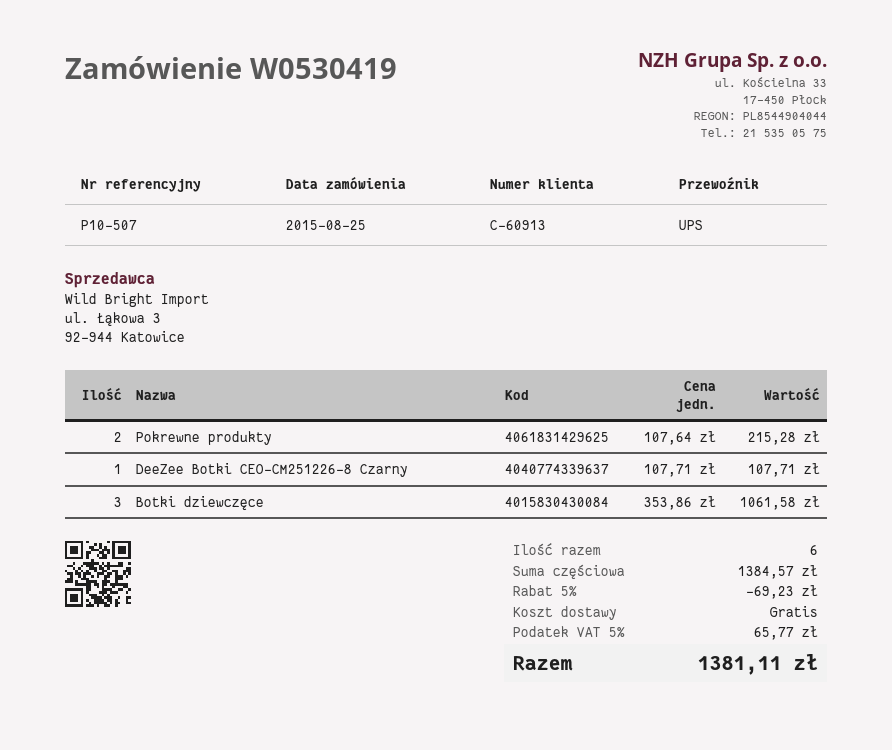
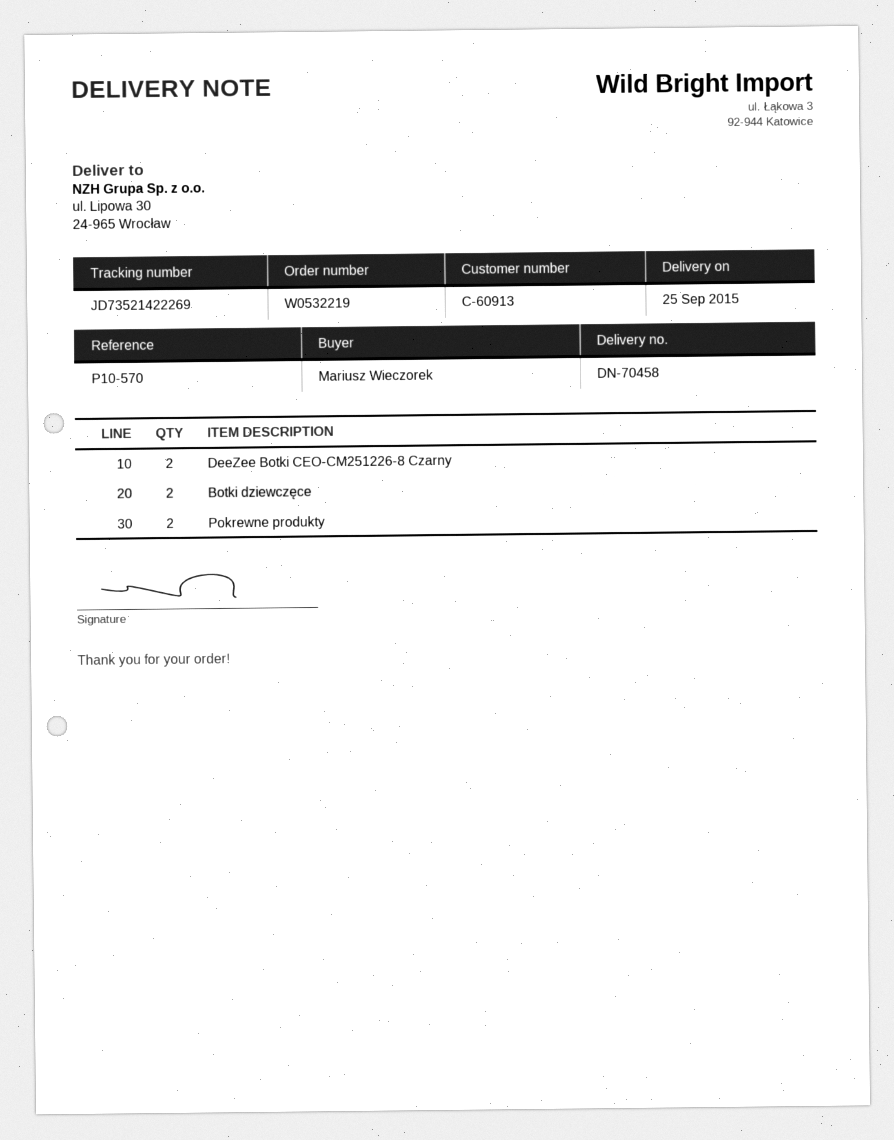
order number: W0530419 -> W0532219
reference: P10-507 -> P10-570
DeeZee Botki CEO-CM251226-8 Czarny: 1 -> 2
Botki dziewczęce: 3 -> 2

